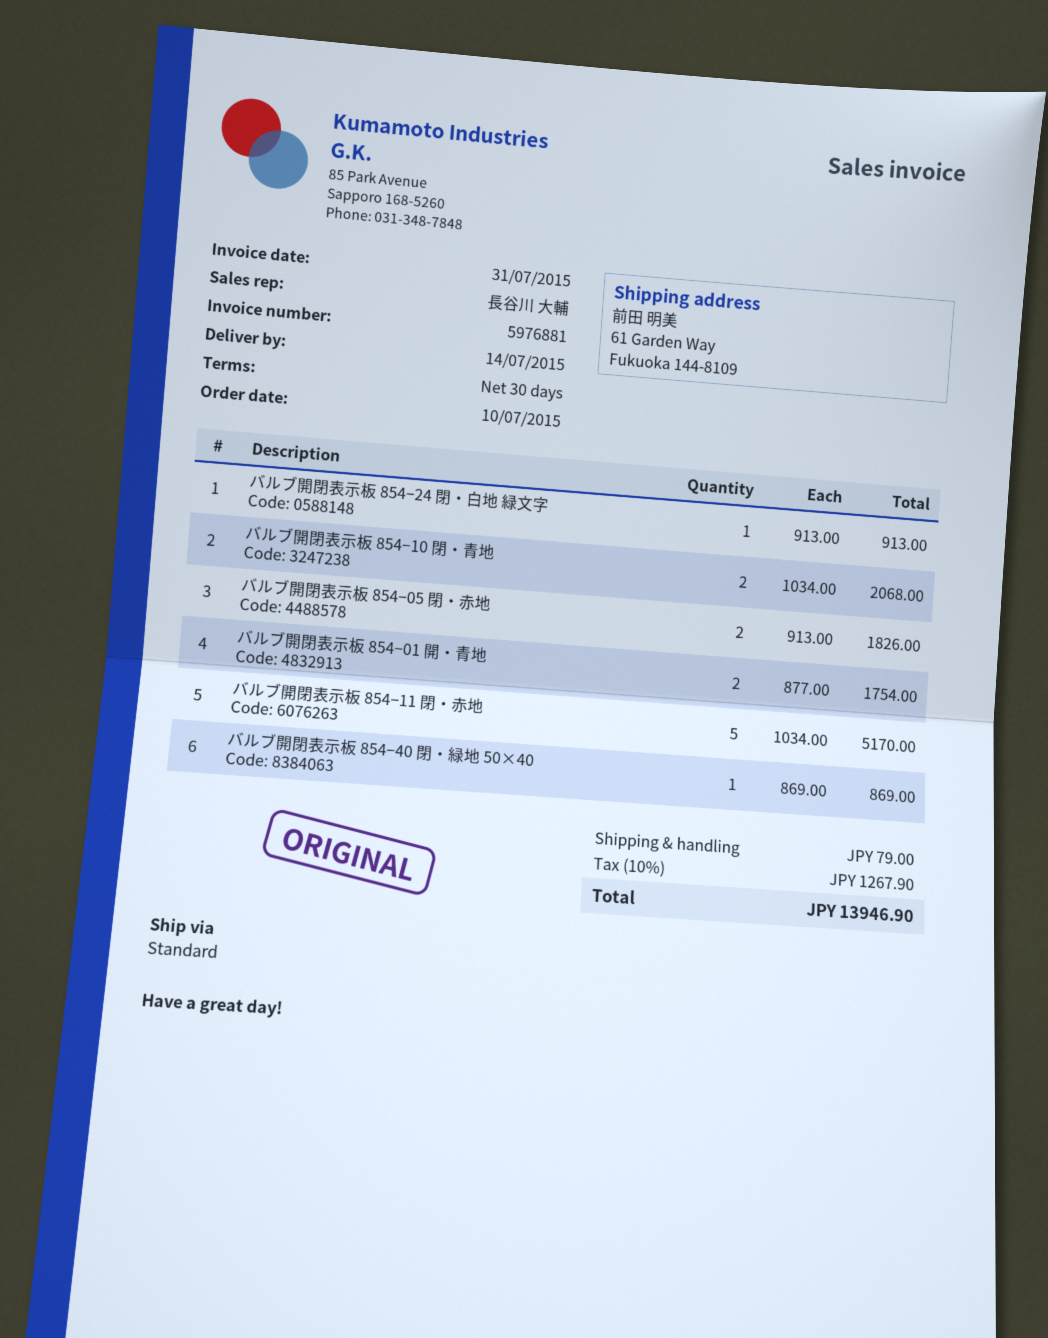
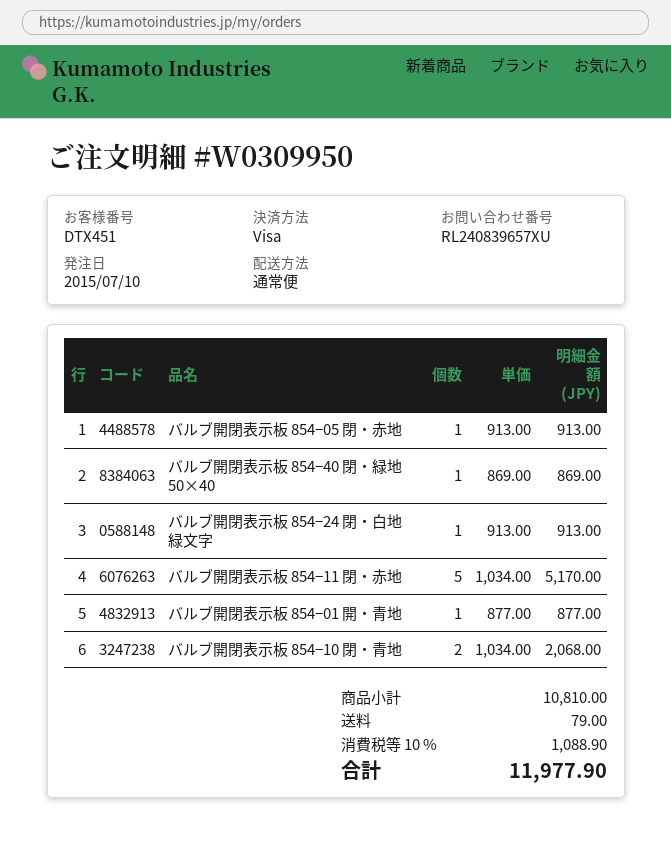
バルブ開閉表示板 854−05 閉・赤地: 2 x 913.00 = 1826.00 -> 1 x 913.00 = 913.00
バルブ開閉表示板 854−01 開・青地: 2 x 877.00 = 1754.00 -> 1 x 877.00 = 877.00
tax: 10% = 1267.90 -> 10% = 1088.90
total: 13946.90 -> 11977.90

